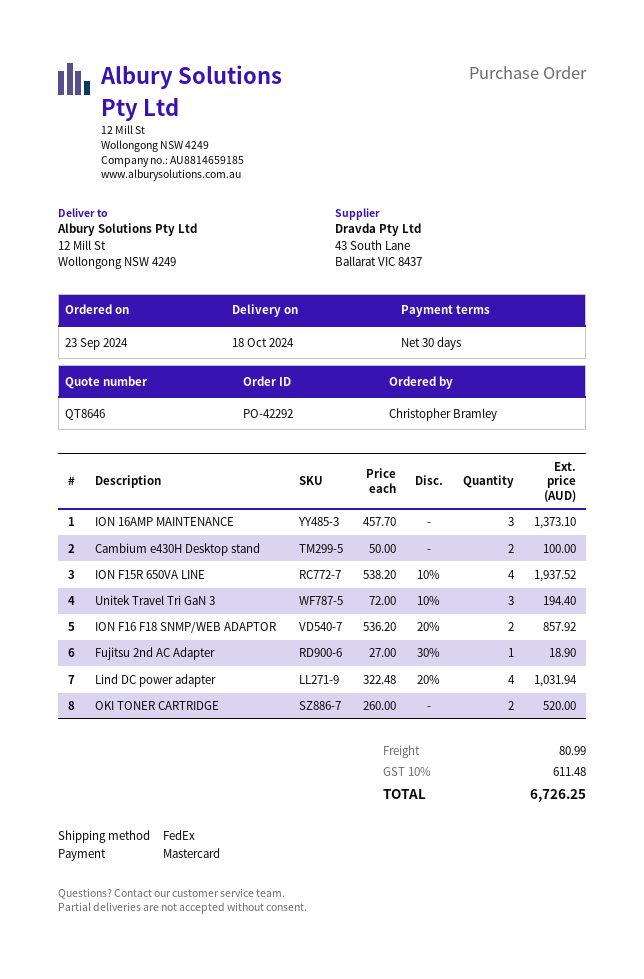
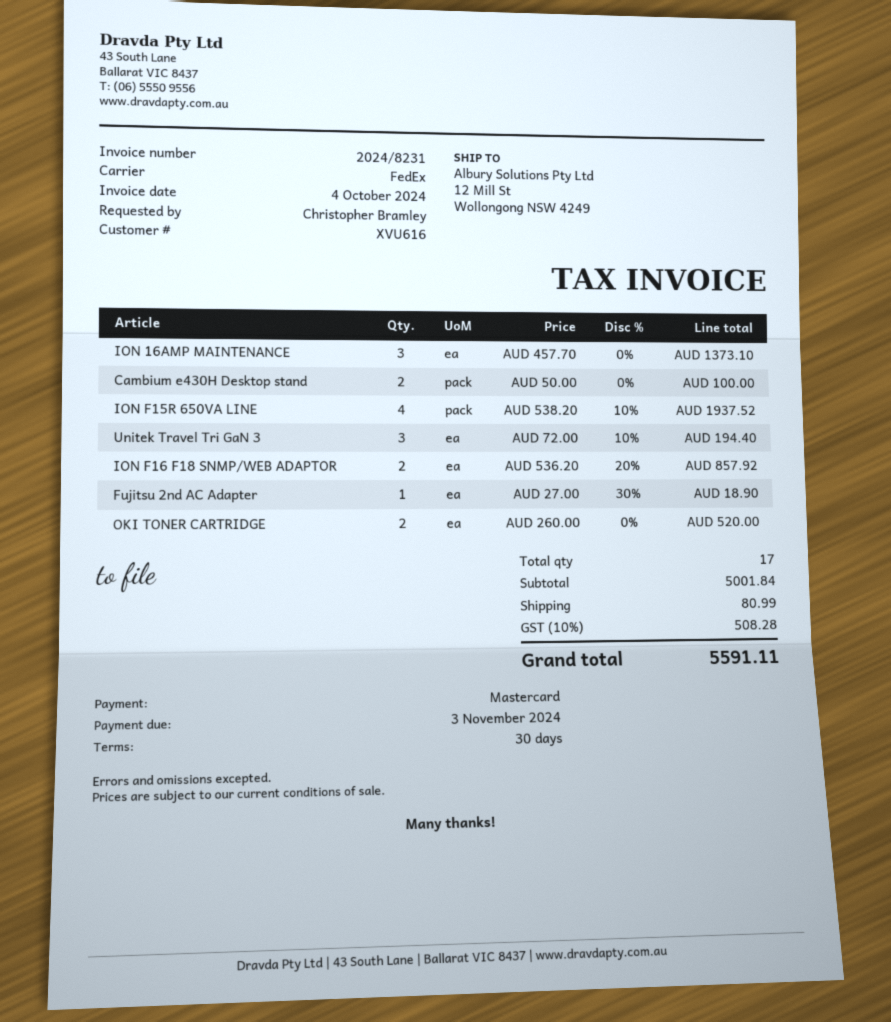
Lind DC power adapter: 4 x 322.48 - 20% = 1031.94 -> none
tax: 10% = 611.48 -> 10% = 508.28
total: 6726.25 -> 5591.11

